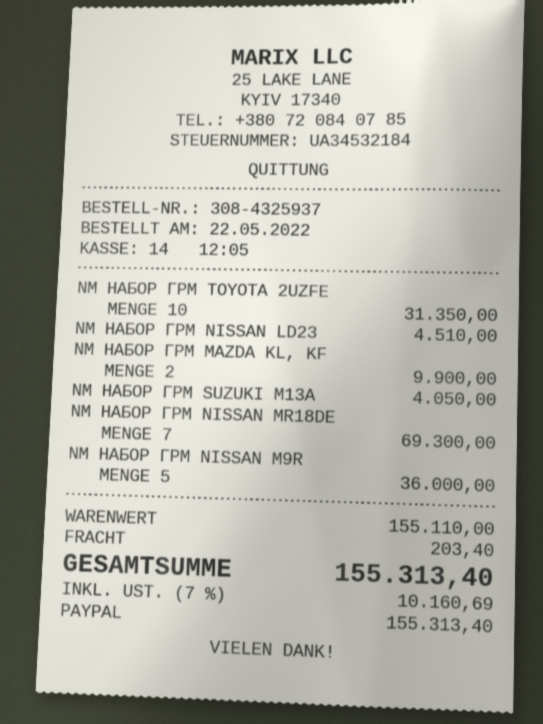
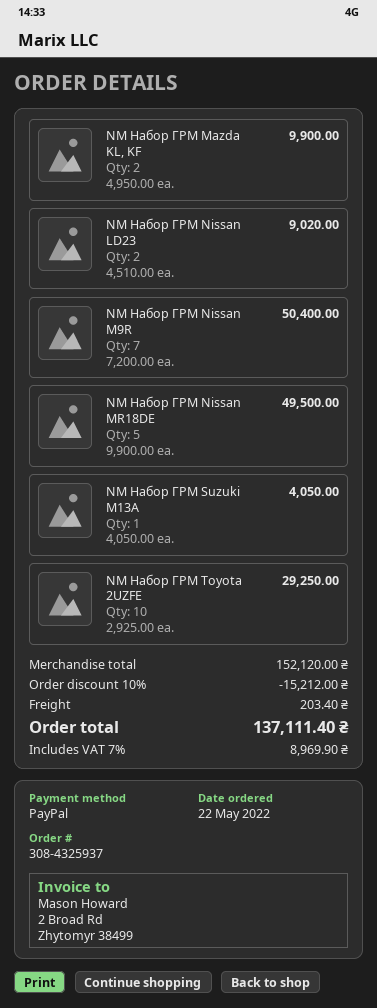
NM НАБОР ГРМ TOYOTA 2UZFE: 10 for 31350.00 -> 10 for 29250.00
NM НАБОР ГРМ NISSAN LD23: 1 for 4510.00 -> 2 for 9020.00
NM НАБОР ГРМ NISSAN MR18DE: 7 for 69300.00 -> 5 for 49500.00
NM НАБОР ГРМ NISSAN M9R: 5 for 36000.00 -> 7 for 50400.00
subtotal: 155110.00 -> 152120.00
discount: none -> 10% = 15212.00
tax: 7% = 10160.69 -> 7% = 8969.90
total: 155313.40 -> 137111.40

